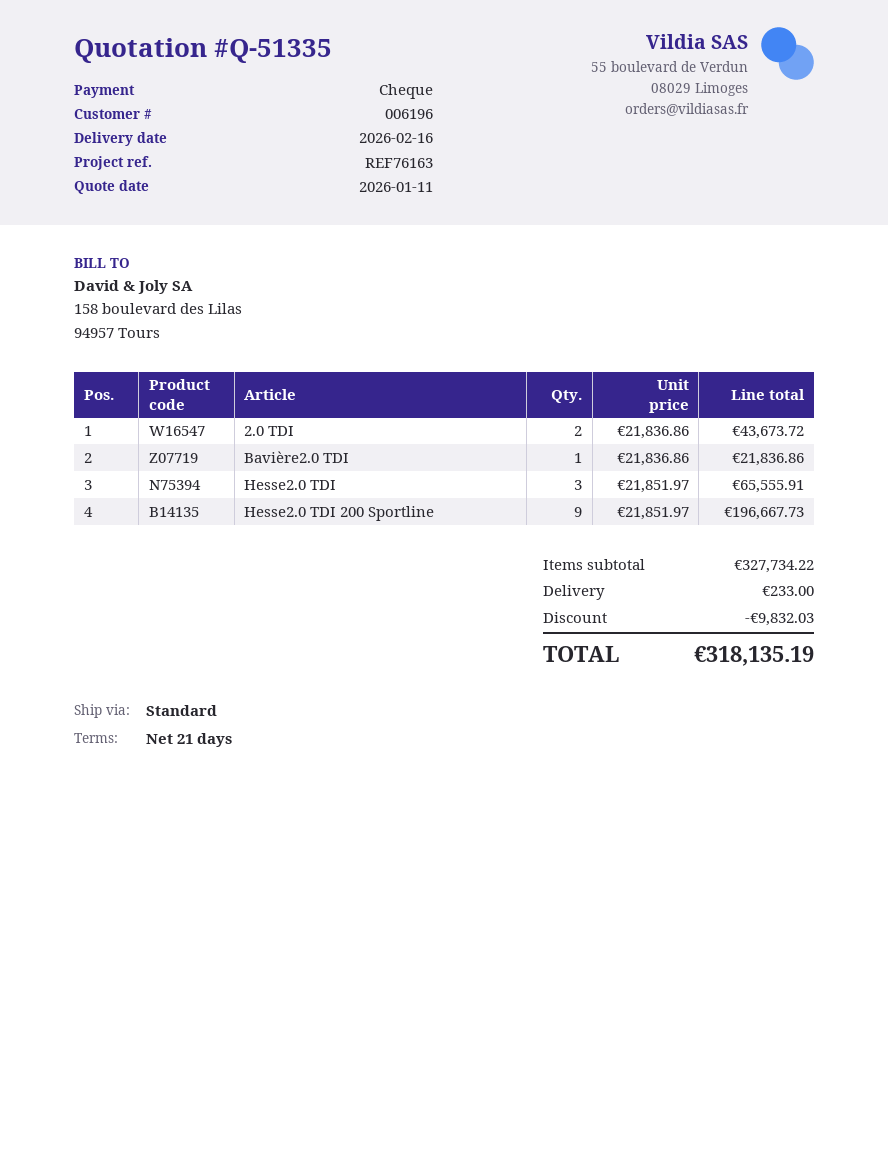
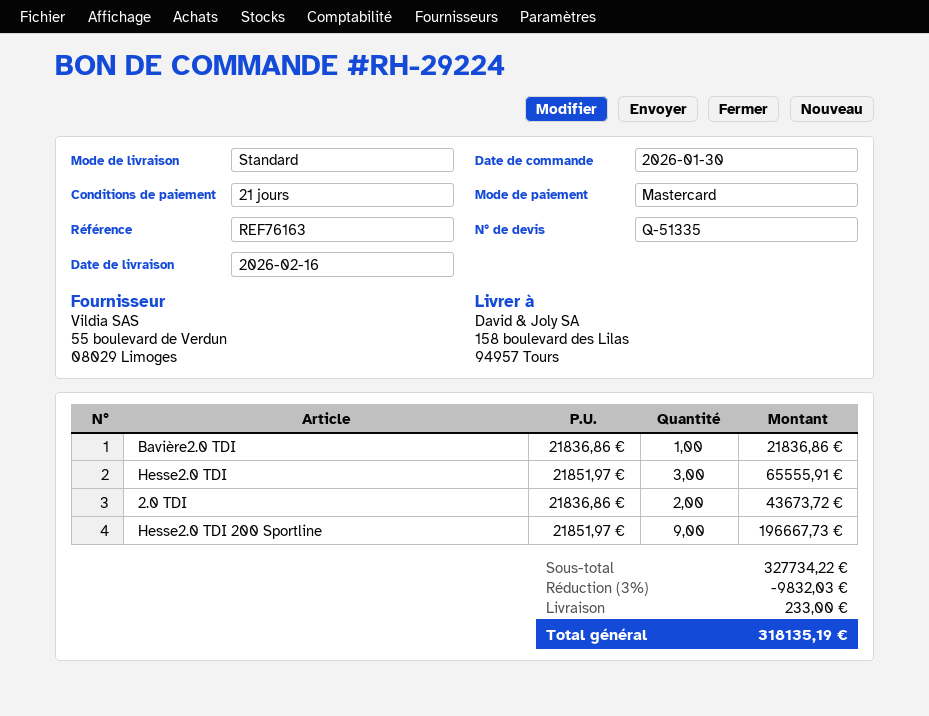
payment method: cheque -> Mastercard

